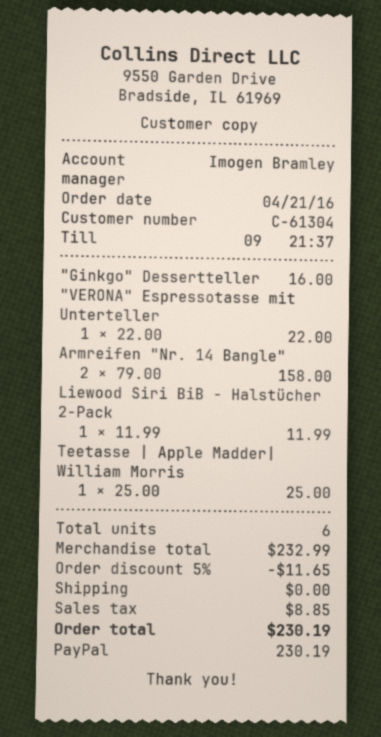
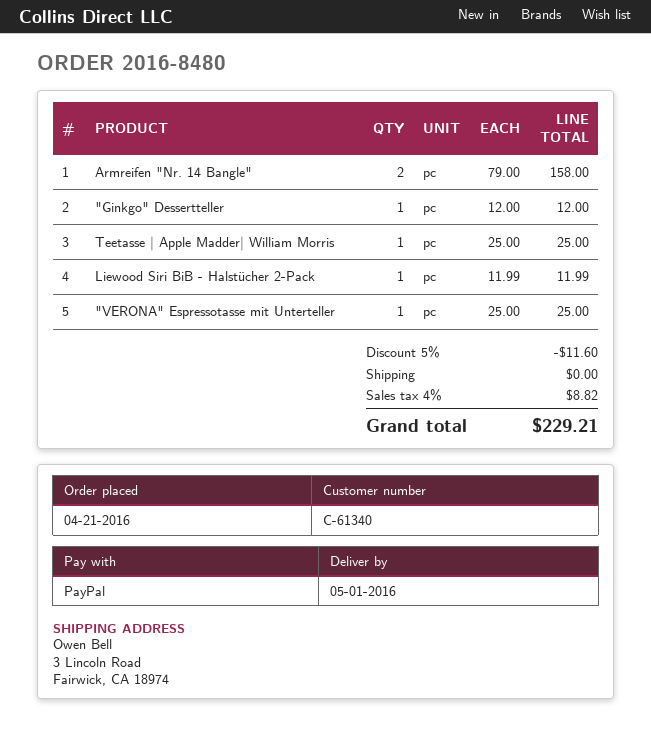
customer number: C-61304 -> C-61340
"Ginkgo" Dessertteller: 1 x 16.00 = 16.00 -> 1 x 12.00 = 12.00
"VERONA" Espressotasse mit Unterteller: 1 x 22.00 = 22.00 -> 1 x 25.00 = 25.00
discount: 5% = 11.65 -> 5% = 11.60
tax: 8.85 -> 8.82
total: 230.19 -> 229.21

